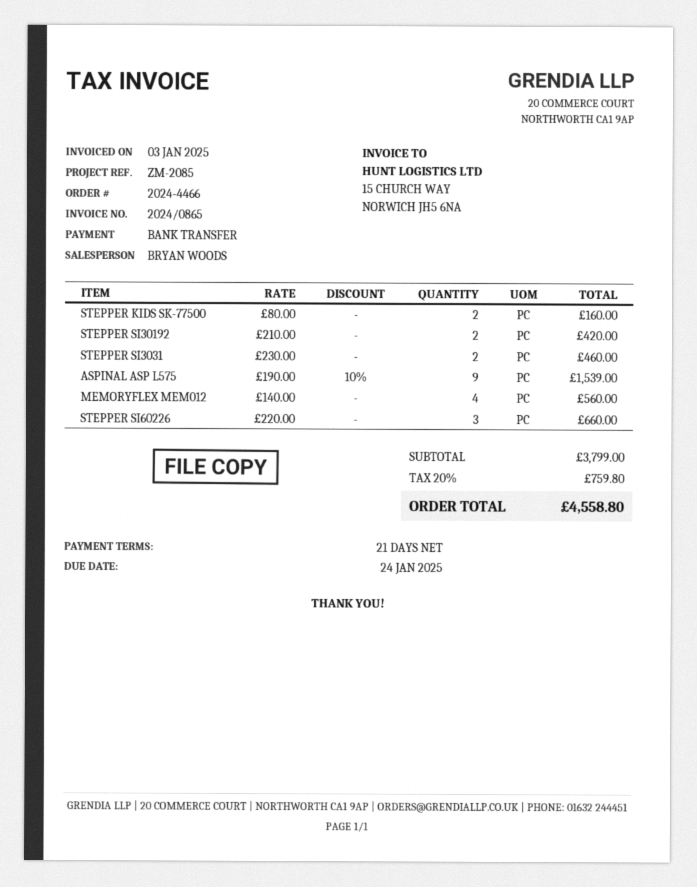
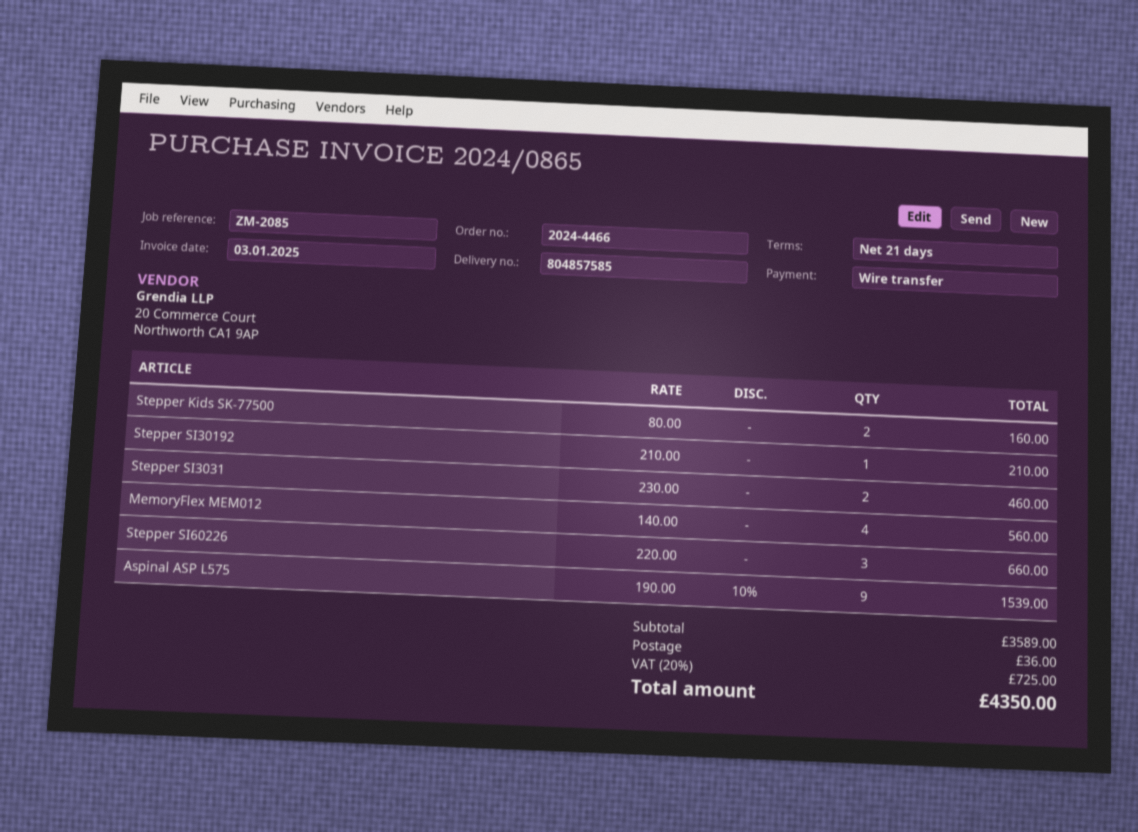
STEPPER SI30192: 2 x 210.00 = 420.00 -> 1 x 210.00 = 210.00
subtotal: 3799.00 -> 3589.00
shipping: none -> 36.00
tax: 20% = 759.80 -> 20% = 725.00
total: 4558.80 -> 4350.00

